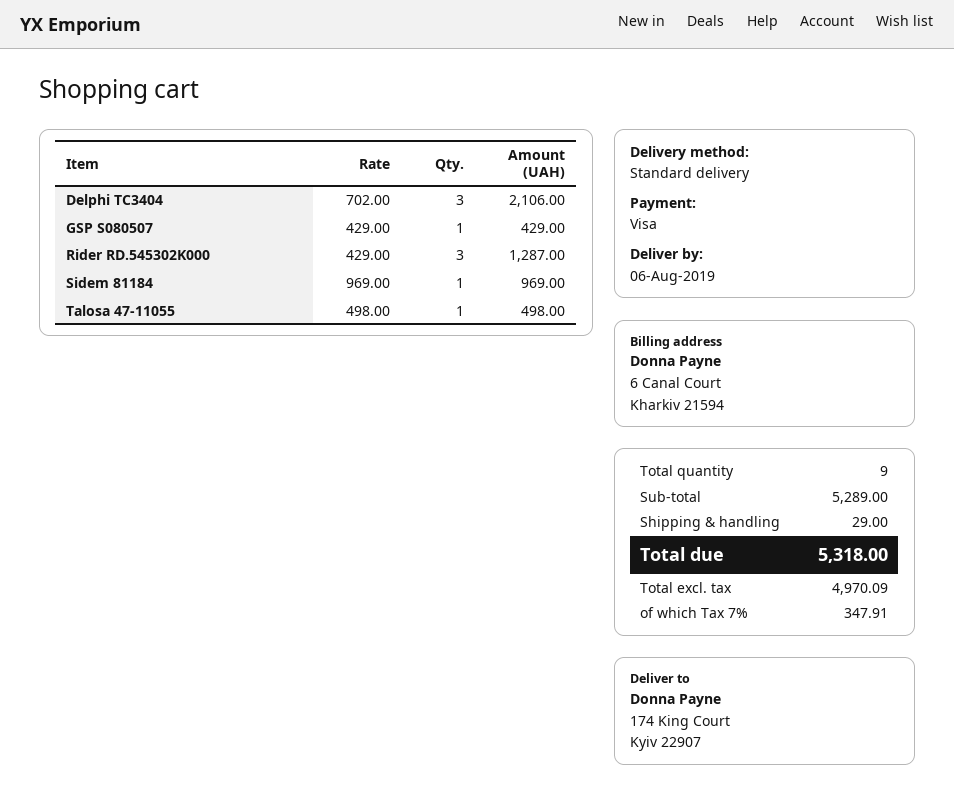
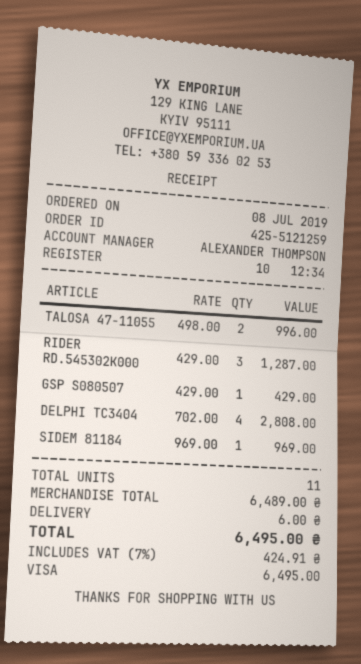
Delphi TC3404: 3 x 702.00 = 2106.00 -> 4 x 702.00 = 2808.00
Talosa 47-11055: 1 x 498.00 = 498.00 -> 2 x 498.00 = 996.00
total quantity: 9 -> 11
subtotal: 5289.00 -> 6489.00
shipping: 29.00 -> 6.00
tax: 7% = 347.91 -> 7% = 424.91
total: 5318.00 -> 6495.00

